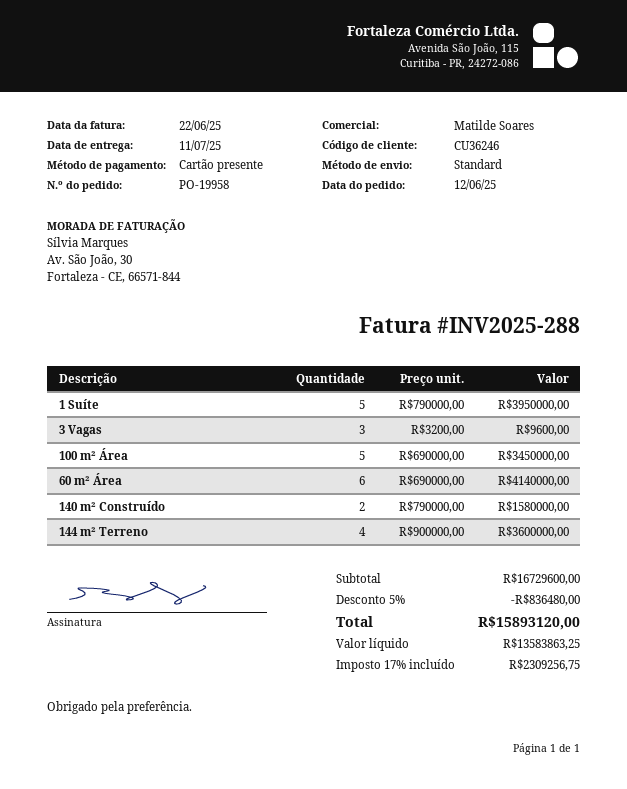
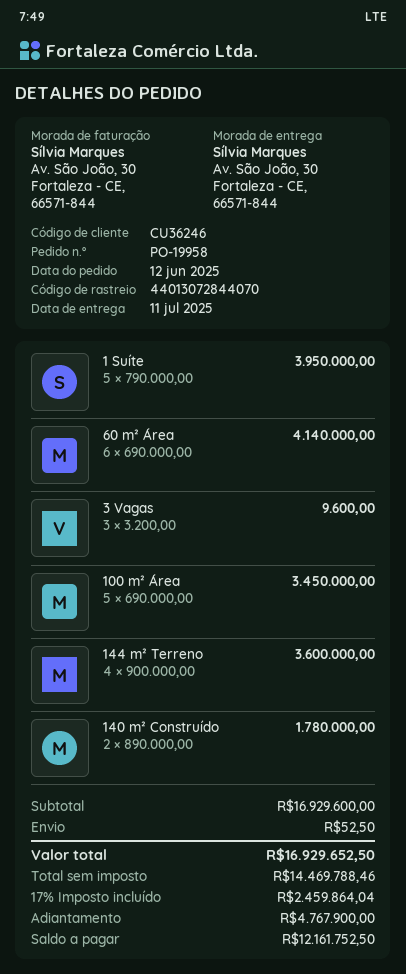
140 m² Construído: 2 x 790000.00 = 1580000.00 -> 2 x 890000.00 = 1780000.00
subtotal: 16729600.00 -> 16929600.00
discount: 5% = 836480.00 -> none
shipping: none -> 52.50
net: 13583863.25 -> 14469788.46
tax: 17% = 2309256.75 -> 17% = 2459864.04
total: 15893120.00 -> 16929652.50

